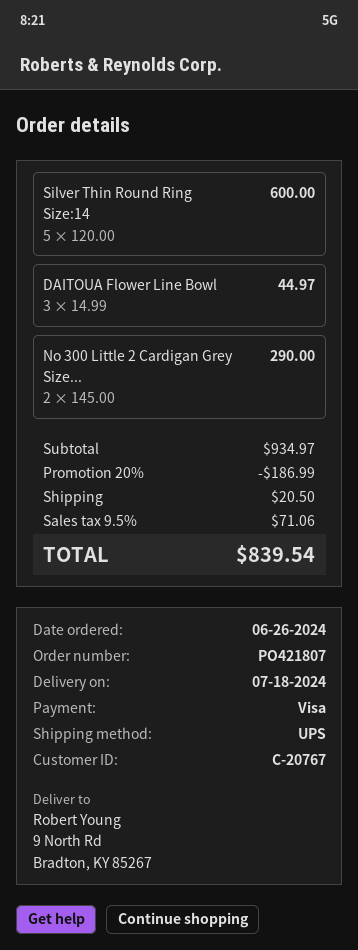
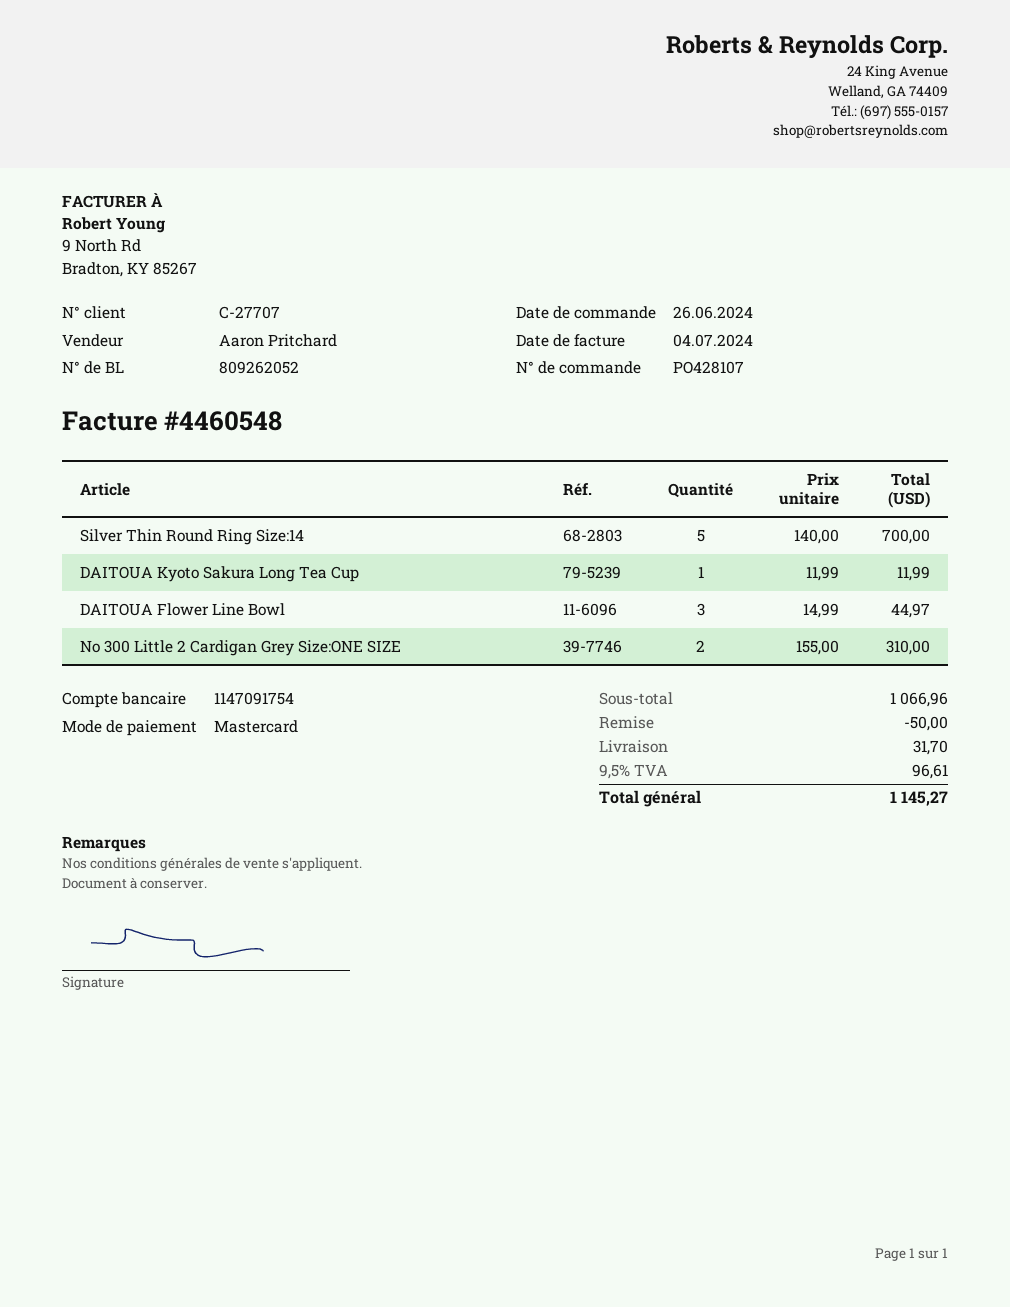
order number: PO421807 -> PO428107
customer number: C-20767 -> C-27707
payment method: Visa -> Mastercard
Silver Thin Round Ring Size:14: 5 x 120.00 = 600.00 -> 5 x 140.00 = 700.00
No 300 Little 2 Cardigan Grey Size...: 2 x 145.00 = 290.00 -> 2 x 155.00 = 310.00
DAITOUA Kyoto Sakura Long Tea Cup: none -> 1 x 11.99 = 11.99
subtotal: 934.97 -> 1066.96
discount: 186.99 -> 50.00
shipping: 20.50 -> 31.70
tax: 9.5% = 71.06 -> 9.5% = 96.61
total: 839.54 -> 1145.27

